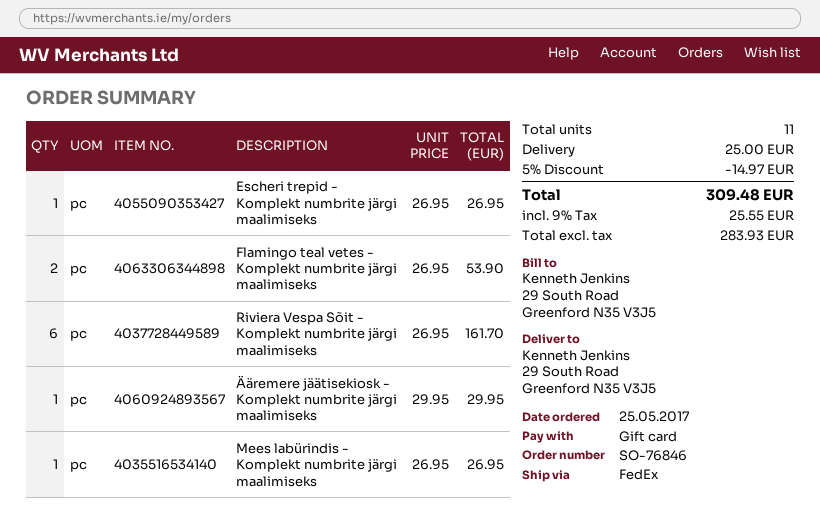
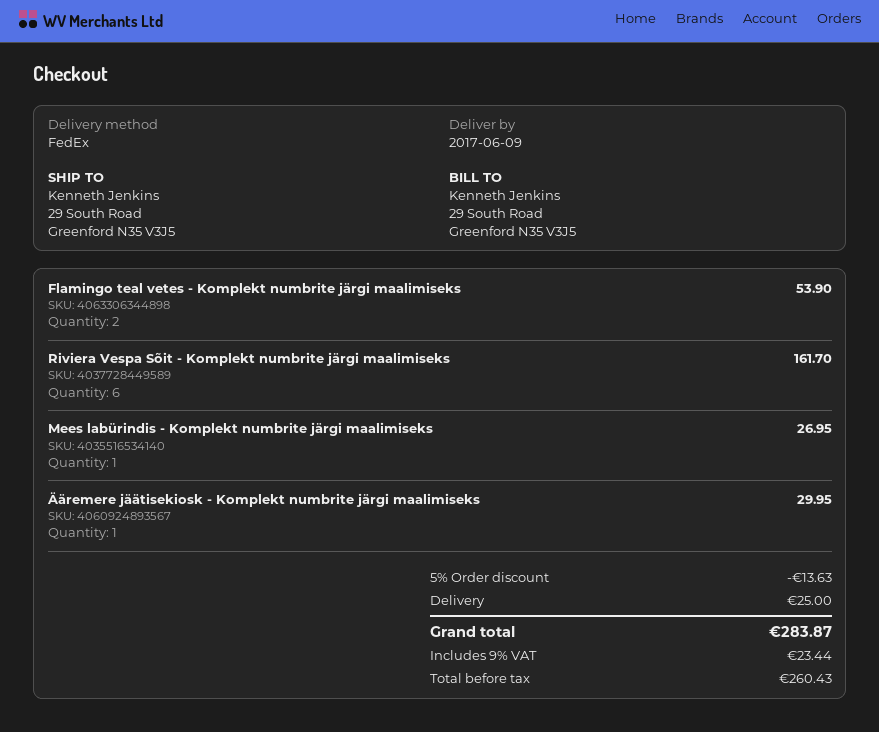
Escheri trepid - Komplekt numbrite järgi maalimiseks: 1 for 26.95 -> none
discount: 5% = 14.97 -> 5% = 13.63
net: 283.93 -> 260.43
tax: 9% = 25.55 -> 9% = 23.44
total: 309.48 -> 283.87

